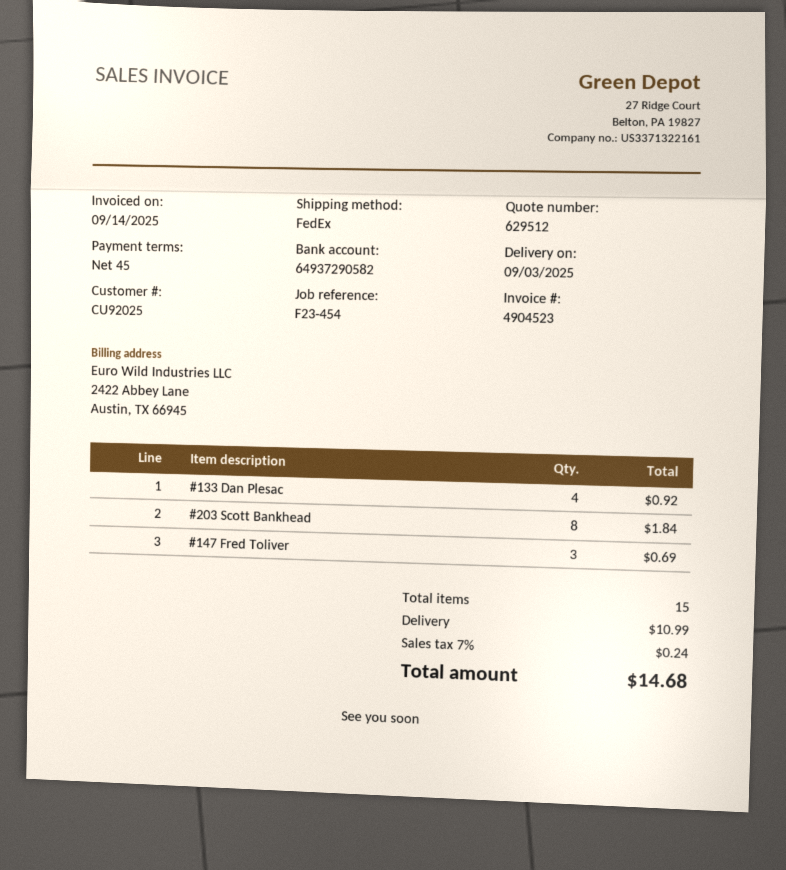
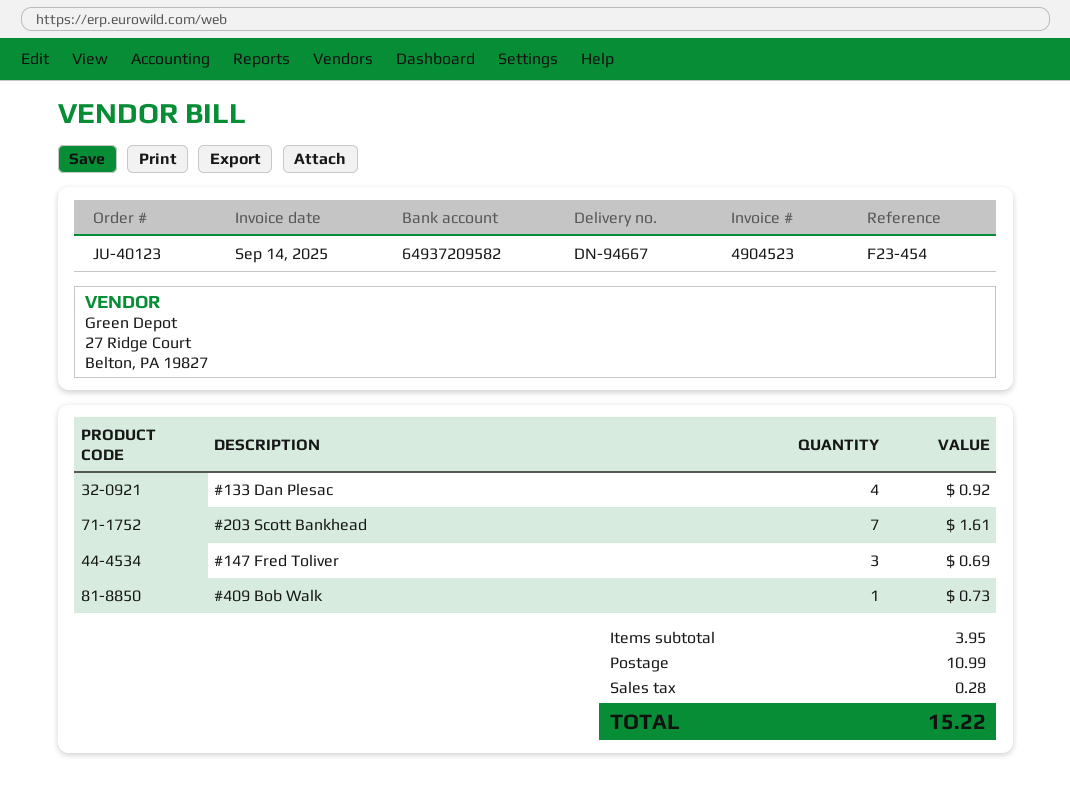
bank account: 64937290582 -> 64937209582
#203 Scott Bankhead: 8 for 1.84 -> 7 for 1.61
#409 Bob Walk: none -> 1 for 0.73
tax: 0.24 -> 0.28
total: 14.68 -> 15.22

